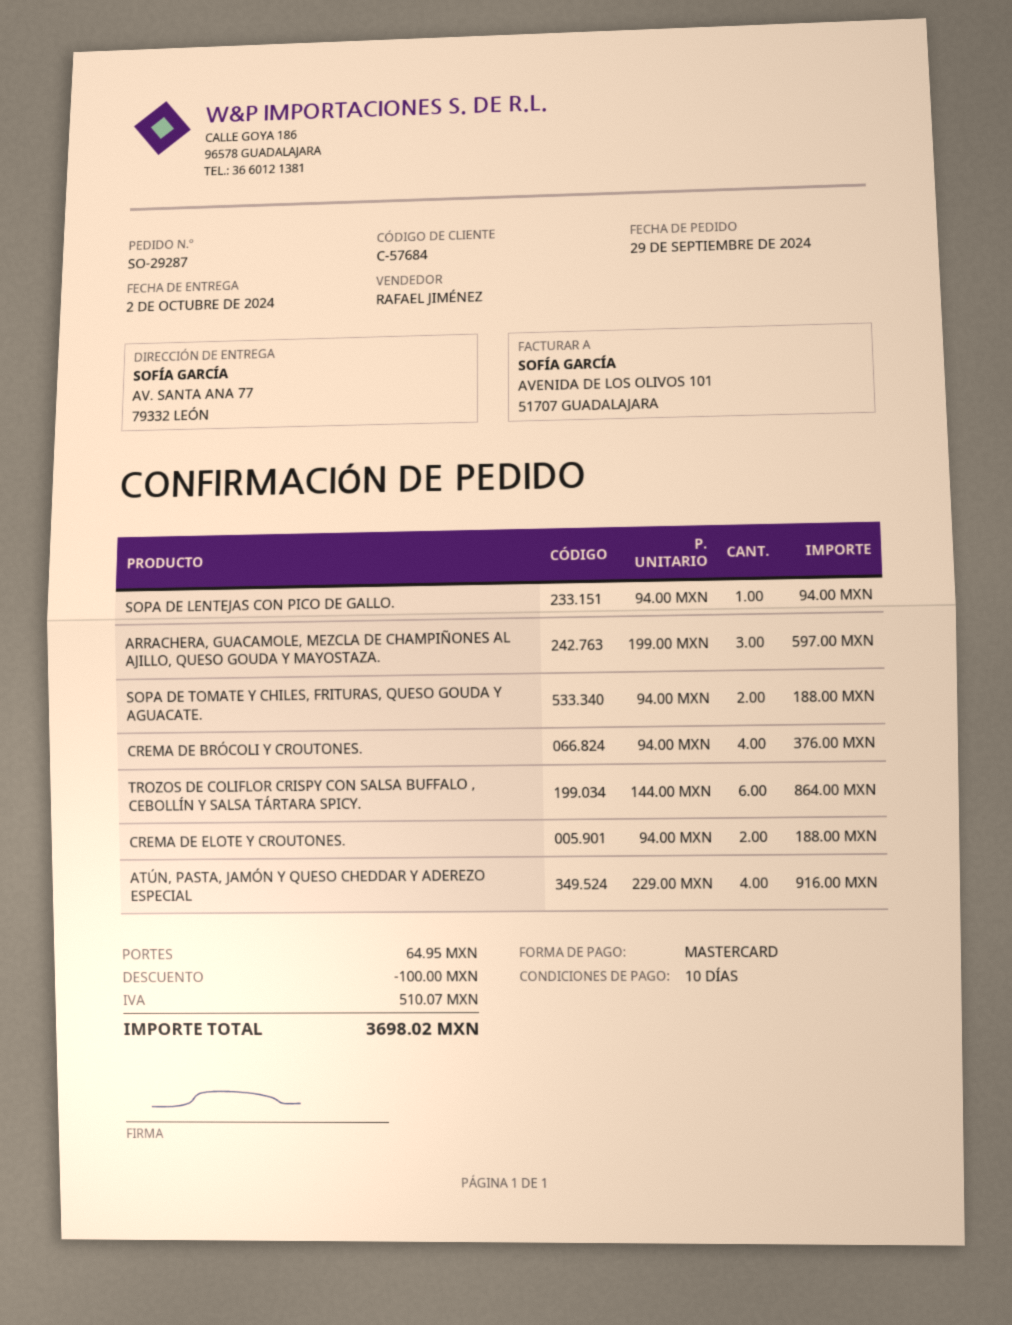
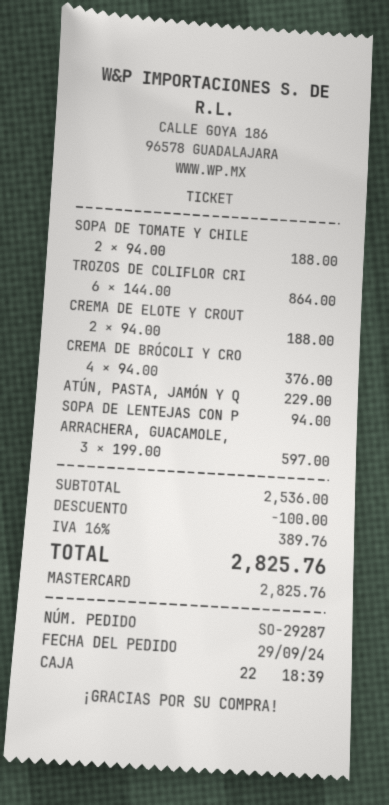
ATÚN, PASTA, JAMÓN Y QUESO CHEDDAR Y ADEREZO ESPECIAL: 4 x 229.00 = 916.00 -> 1 x 229.00 = 229.00
shipping: 64.95 -> none
tax: 510.07 -> 389.76
total: 3698.02 -> 2825.76

